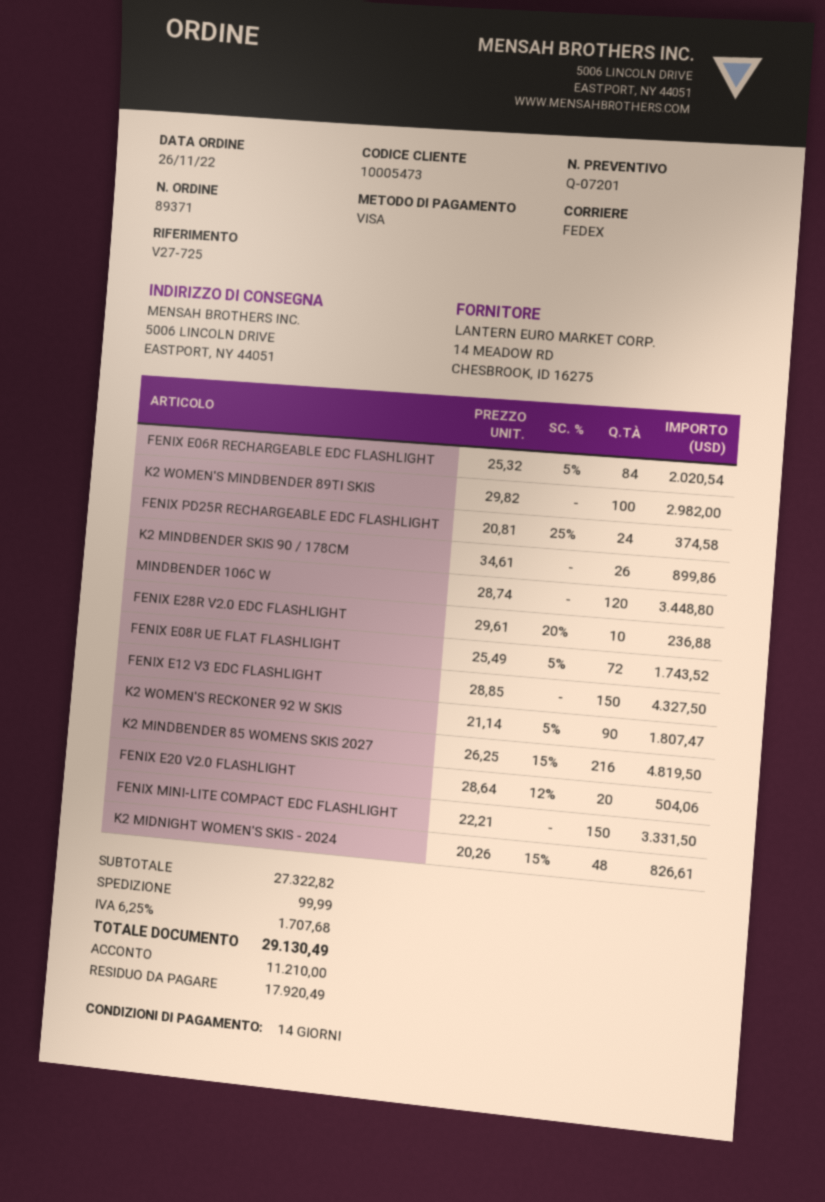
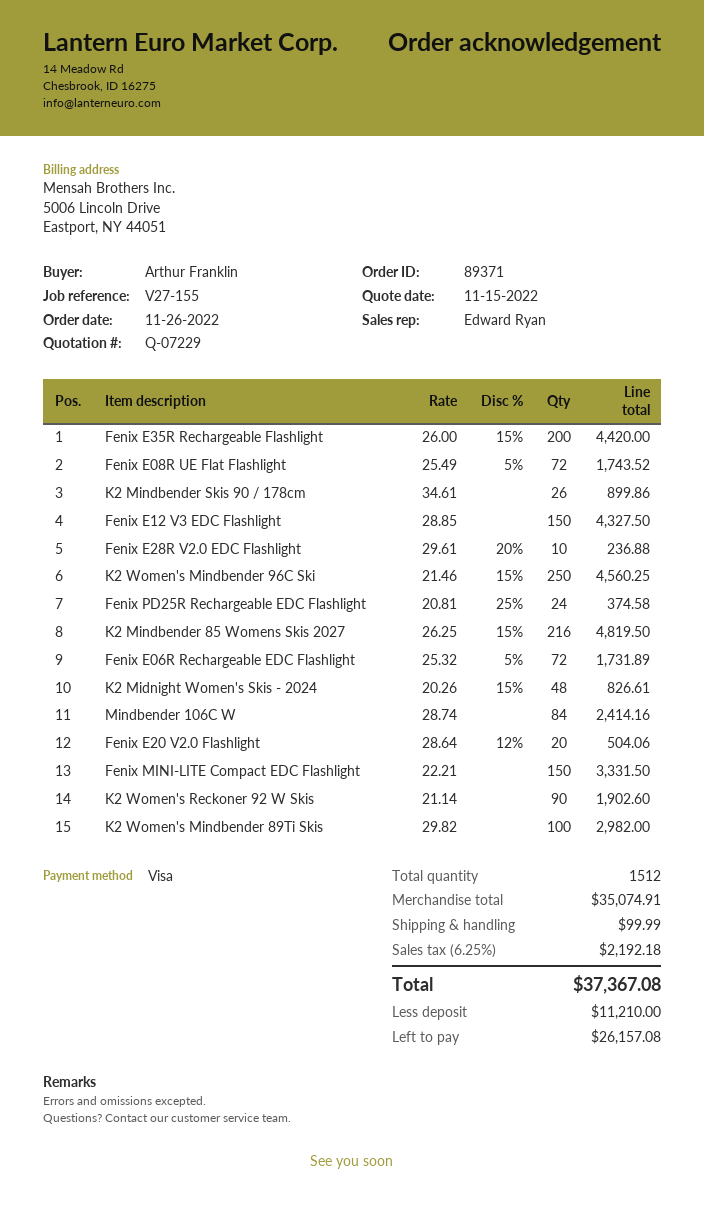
quote number: Q-07201 -> Q-07229
reference: V27-725 -> V27-155
FENIX E06R RECHARGEABLE EDC FLASHLIGHT: 84 x 25.32 - 5% = 2020.54 -> 72 x 25.32 - 5% = 1731.89
MINDBENDER 106C W: 120 x 28.74 = 3448.80 -> 84 x 28.74 = 2414.16
K2 WOMEN'S RECKONER 92 W SKIS: 90 x 21.14 - 5% = 1807.47 -> 90 x 21.14 = 1902.60
Fenix E35R Rechargeable Flashlight: none -> 200 x 26.00 - 15% = 4420.00
K2 Women's Mindbender 96C Ski: none -> 250 x 21.46 - 15% = 4560.25
subtotal: 27322.82 -> 35074.91
tax: 6.25% = 1707.68 -> 6.25% = 2192.18
total: 29130.49 -> 37367.08
balance: 17920.49 -> 26157.08

